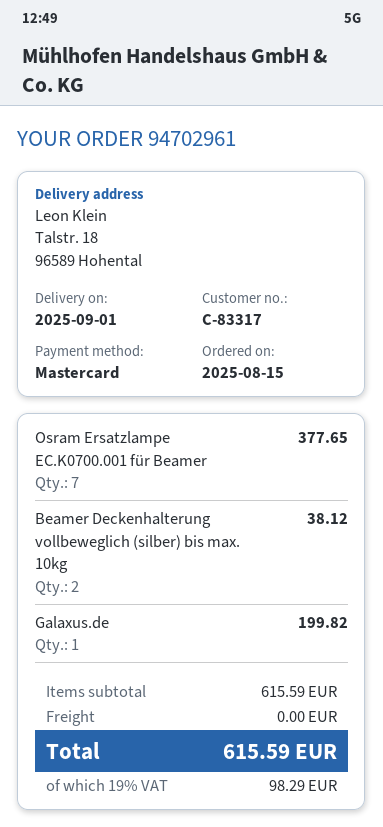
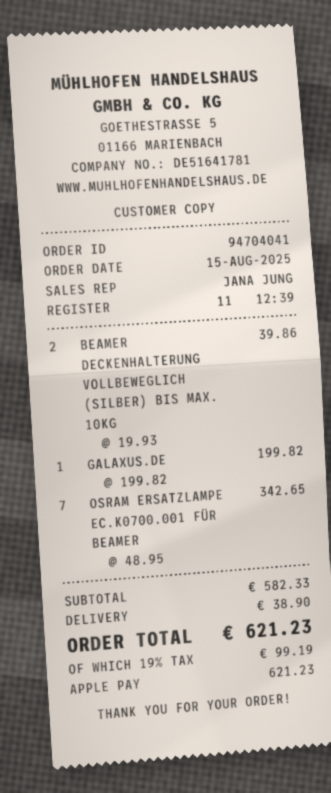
order number: 94702961 -> 94704041
payment method: Mastercard -> Apple Pay
Osram Ersatzlampe EC.K0700.001 für Beamer: 7 for 377.65 -> 7 for 342.65
Beamer Deckenhalterung vollbeweglich (silber) bis max. 10kg: 2 for 38.12 -> 2 for 39.86
subtotal: 615.59 -> 582.33
shipping: 0.00 -> 38.90
tax: 19% = 98.29 -> 19% = 99.19
total: 615.59 -> 621.23

